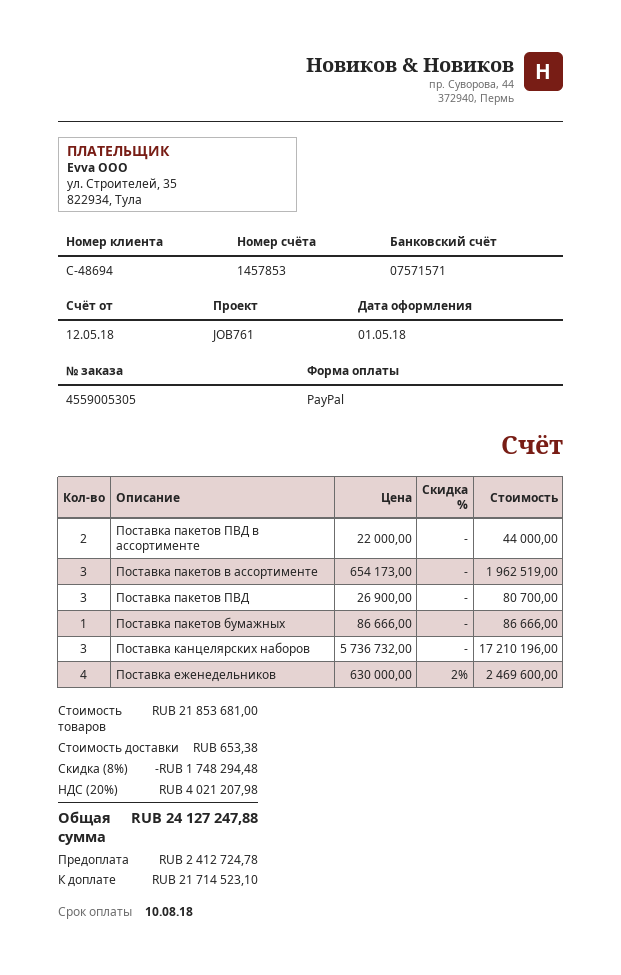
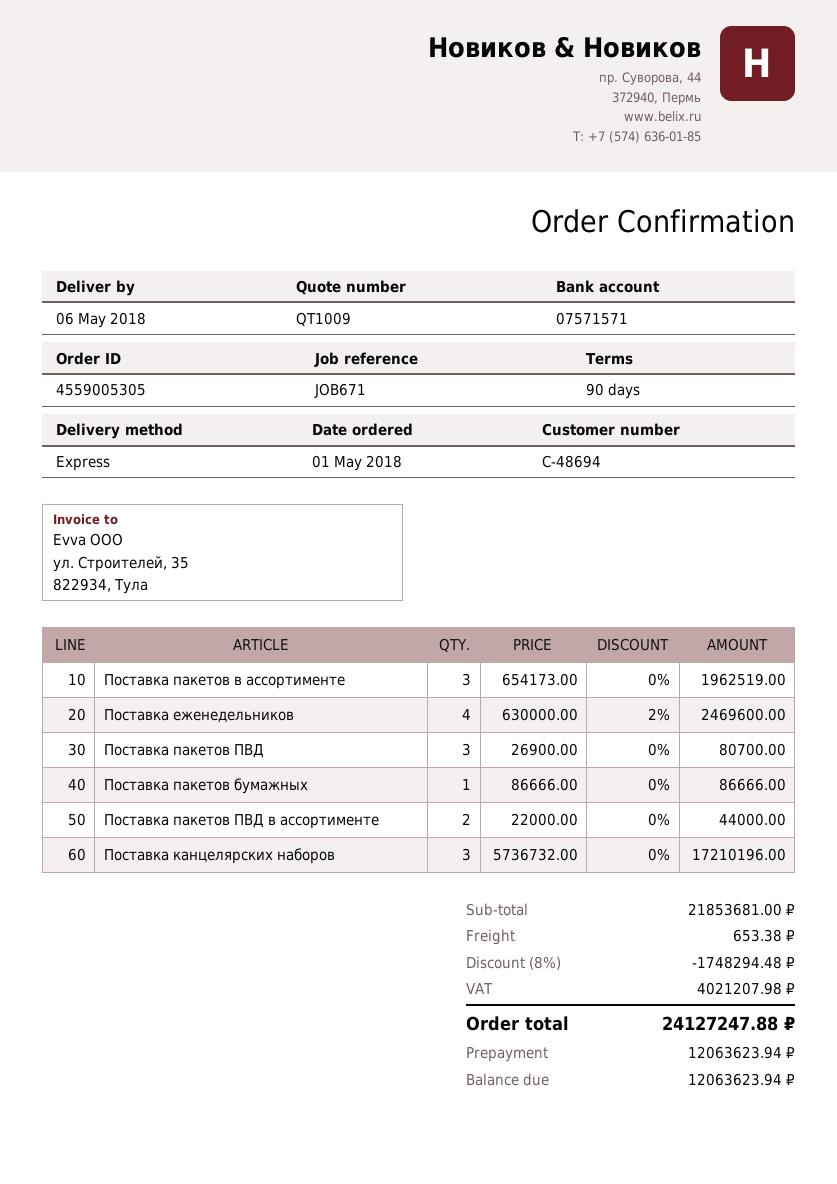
reference: JOB761 -> JOB671
deposit: 2412724.78 -> 12063623.94
balance: 21714523.10 -> 12063623.94

